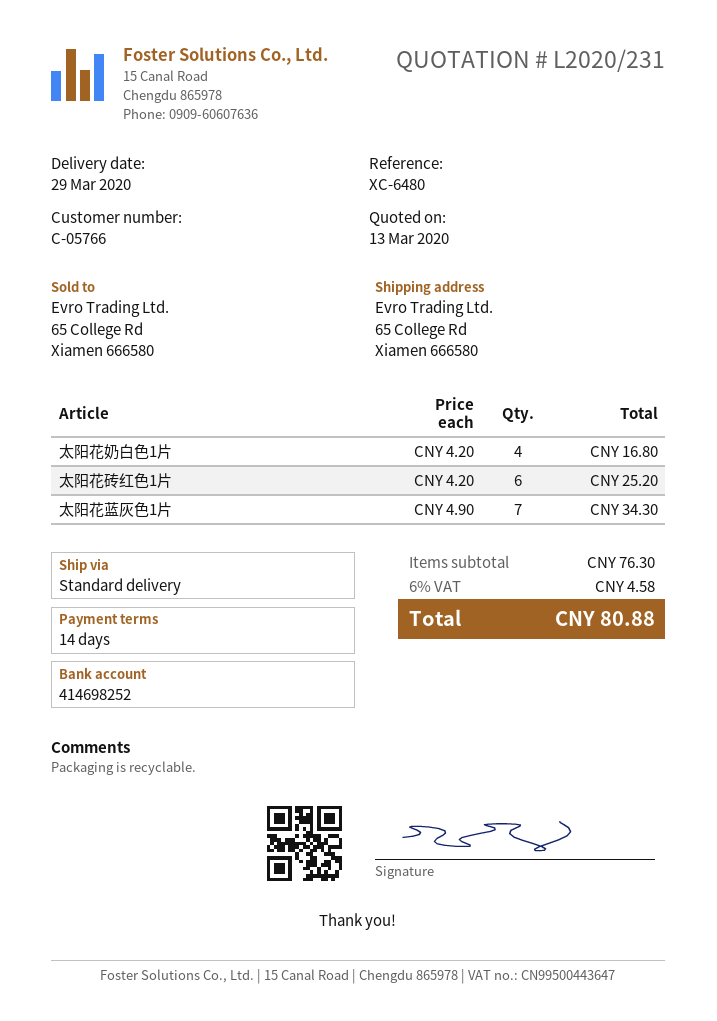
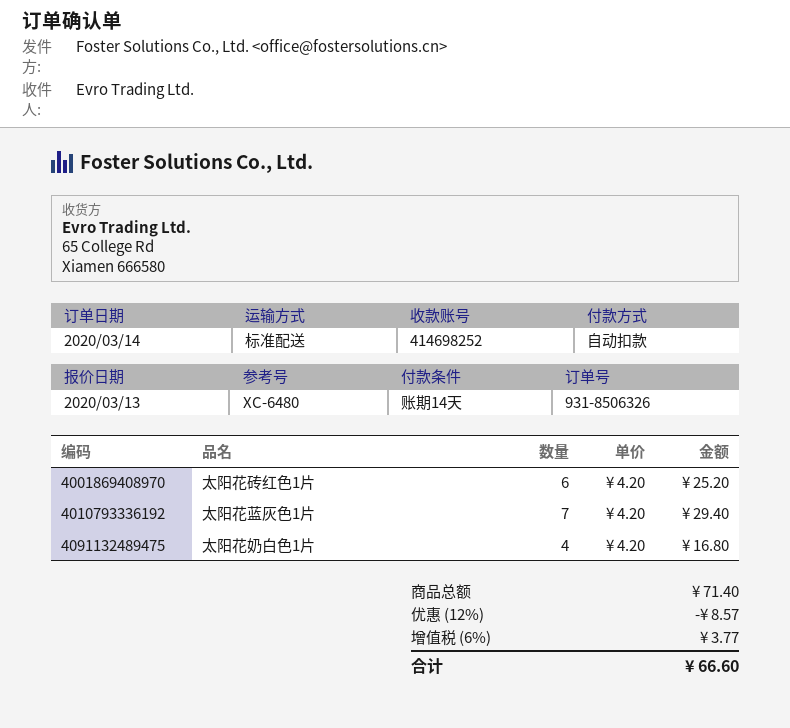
太阳花蓝灰色1片: 7 x 4.90 = 34.30 -> 7 x 4.20 = 29.40
subtotal: 76.30 -> 71.40
discount: none -> 12% = 8.57
tax: 6% = 4.58 -> 6% = 3.77
total: 80.88 -> 66.60

